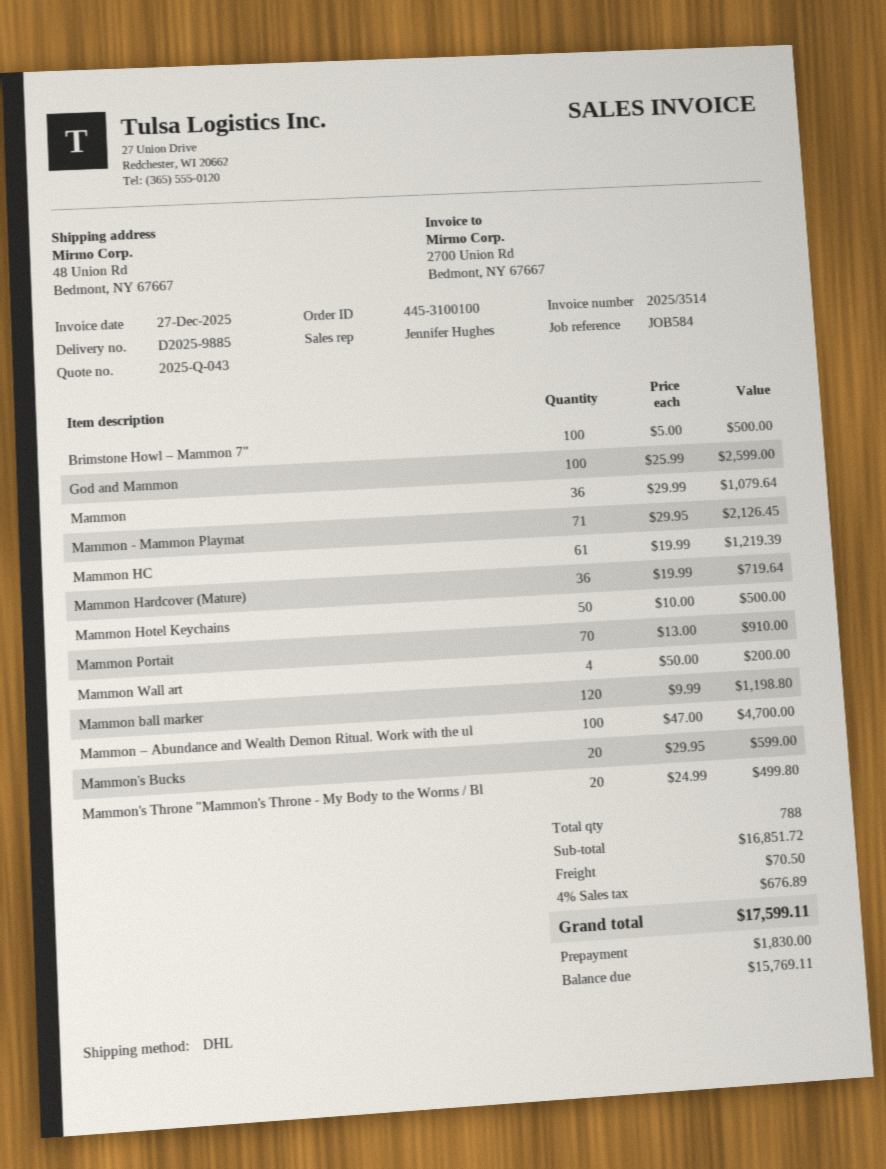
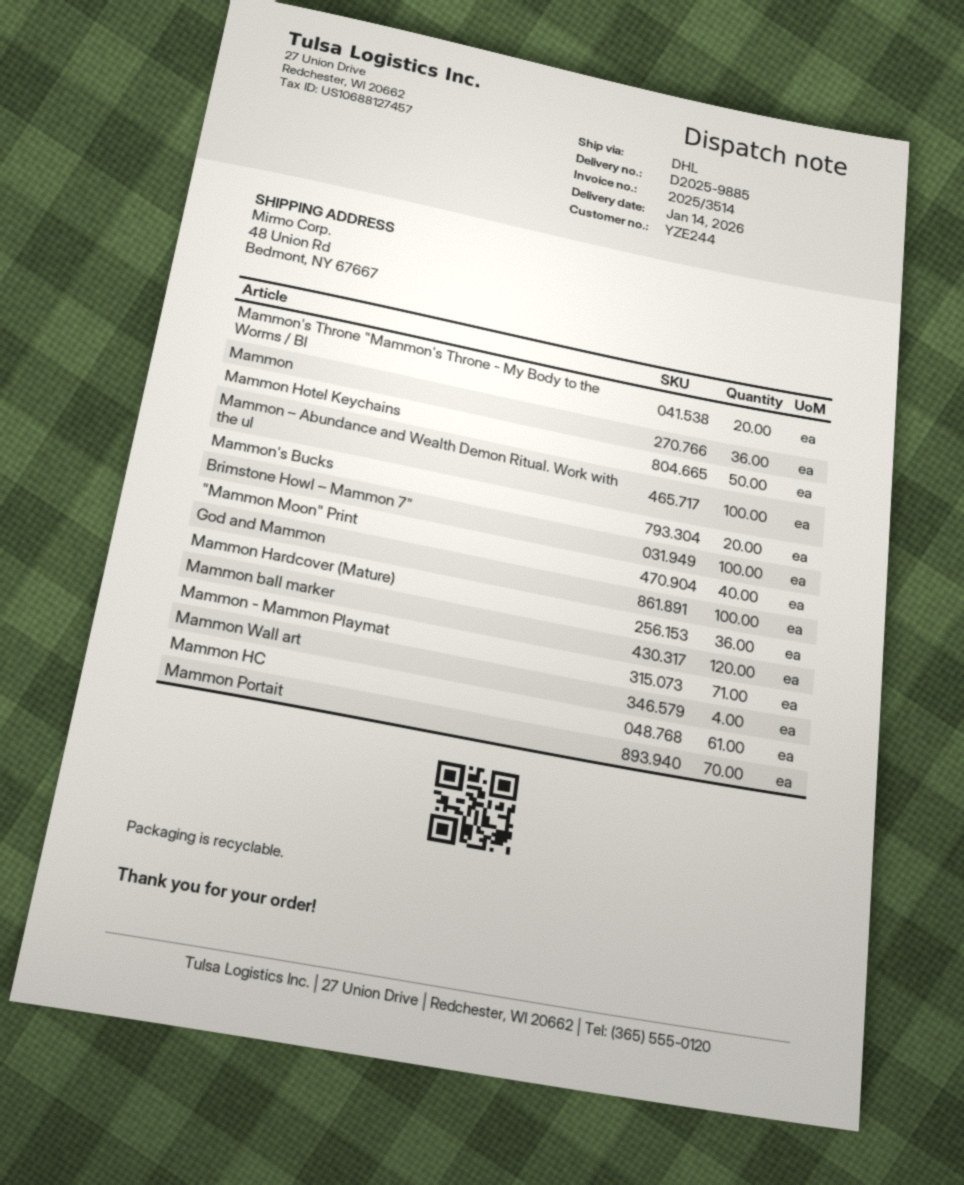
"Mammon Moon" Print: none -> 40

